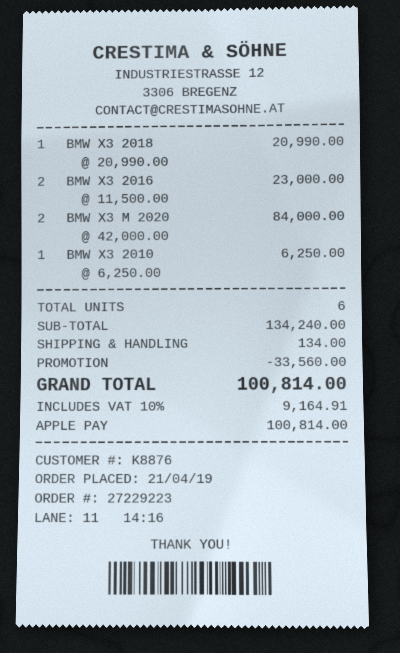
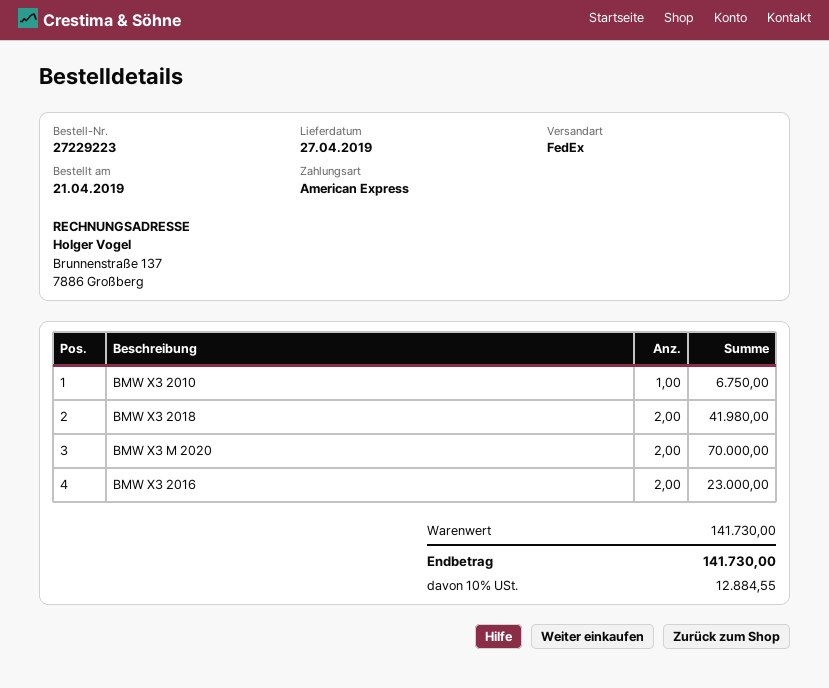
payment method: Apple Pay -> American Express
BMW X3 2018: 1 for 20990.00 -> 2 for 41980.00
BMW X3 M 2020: 2 for 84000.00 -> 2 for 70000.00
BMW X3 2010: 1 for 6250.00 -> 1 for 6750.00
subtotal: 134240.00 -> 141730.00
discount: 33560.00 -> none
shipping: 134.00 -> none
tax: 10% = 9164.91 -> 10% = 12884.55
total: 100814.00 -> 141730.00

